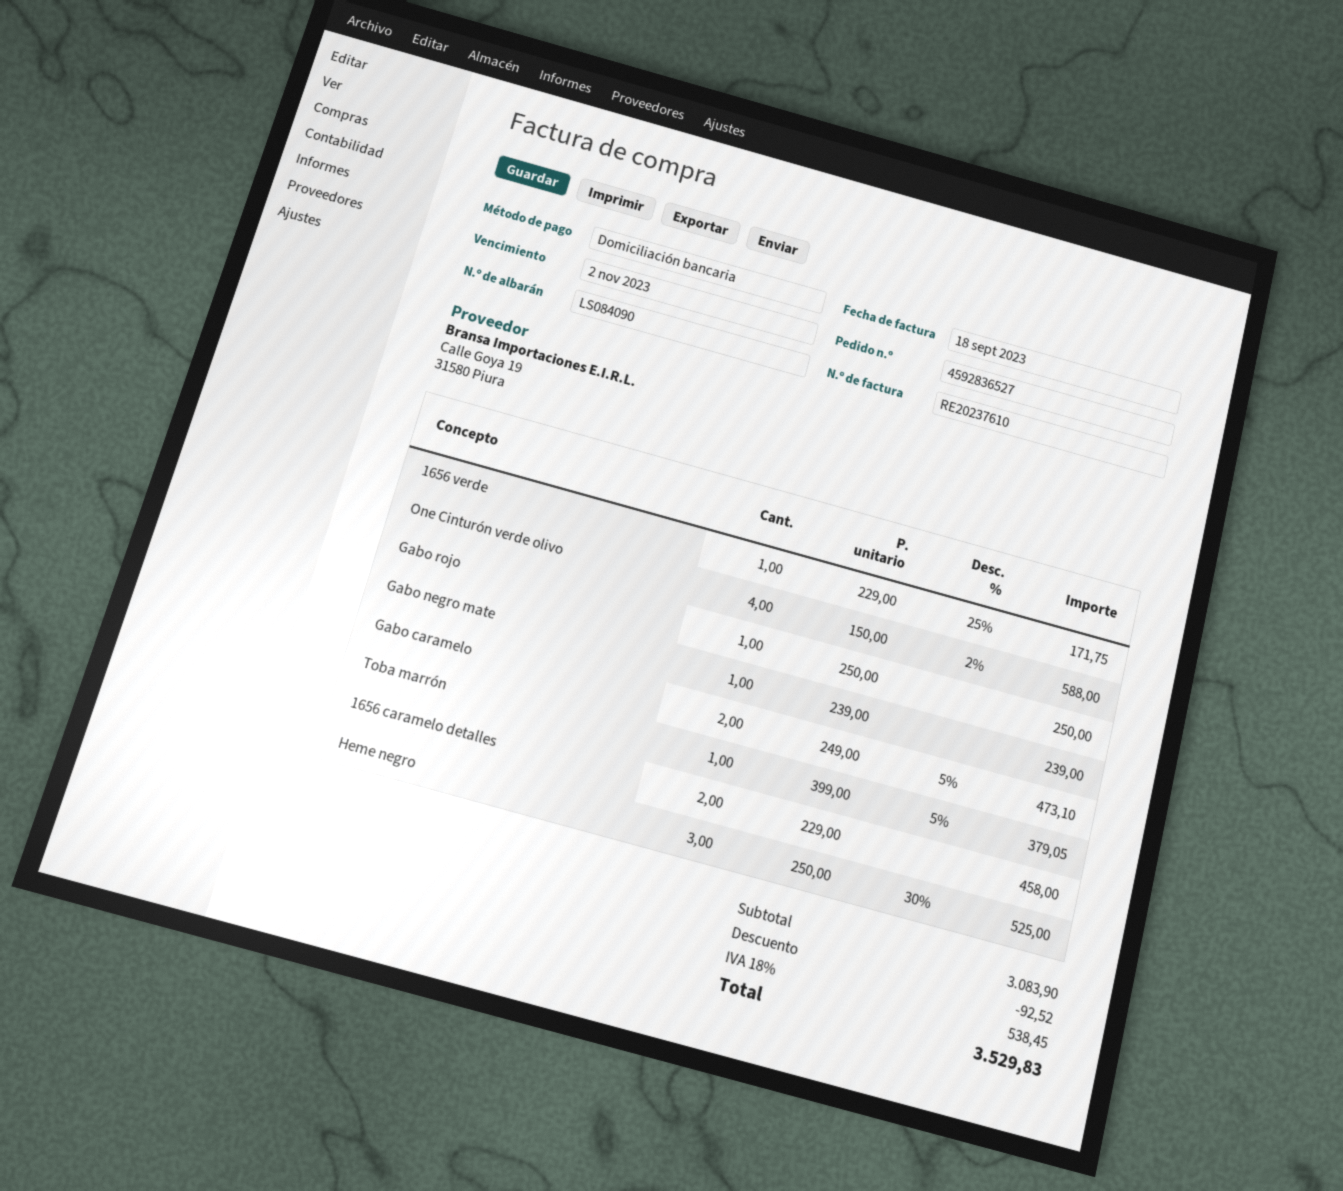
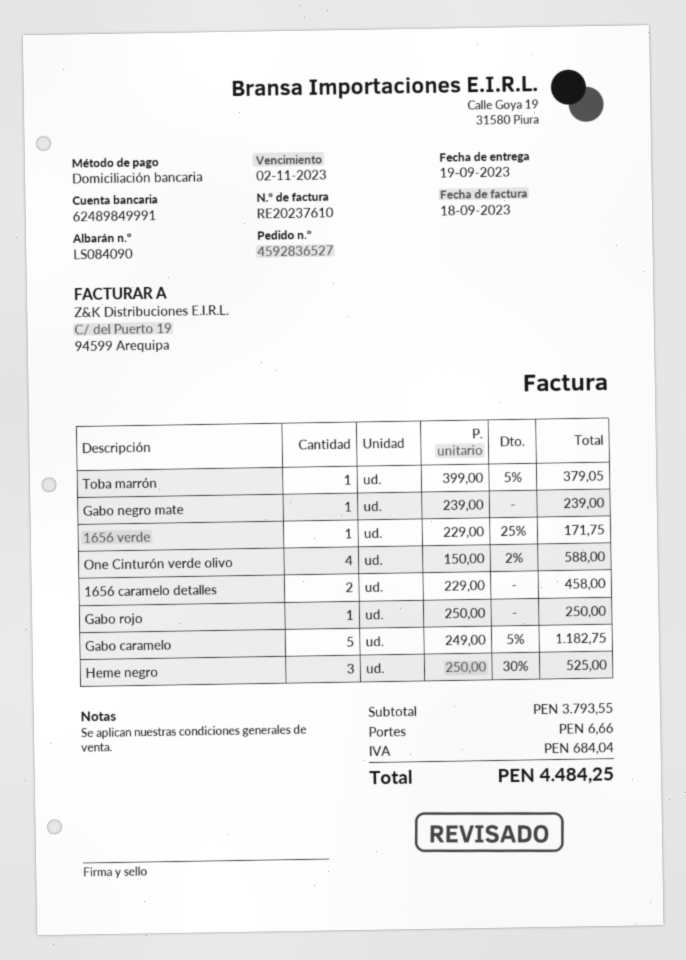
Gabo caramelo: 2 x 249.00 - 5% = 473.10 -> 5 x 249.00 - 5% = 1182.75
subtotal: 3083.90 -> 3793.55
discount: 92.52 -> none
shipping: none -> 6.66
tax: 538.45 -> 684.04
total: 3529.83 -> 4484.25

